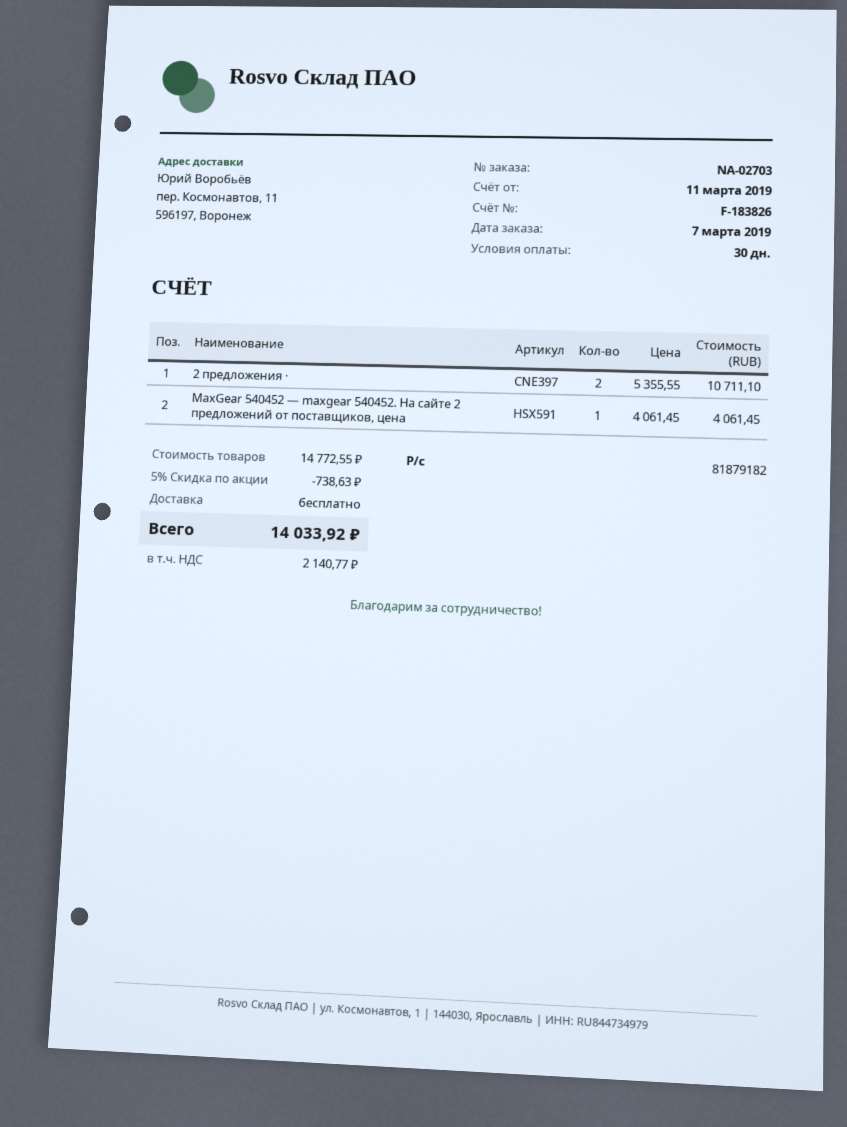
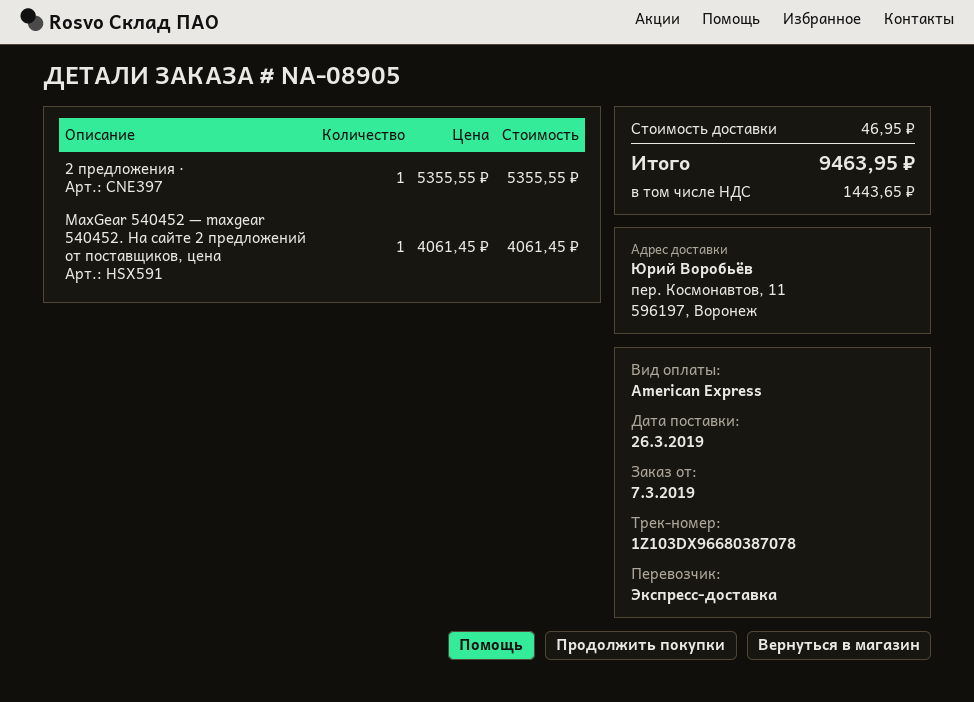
order number: NA-02703 -> NA-08905
2 предложения ·: 2 x 5355.55 = 10711.10 -> 1 x 5355.55 = 5355.55
discount: 5% = 738.63 -> none
shipping: 0.00 -> 46.95
tax: 2140.77 -> 1443.65
total: 14033.92 -> 9463.95

